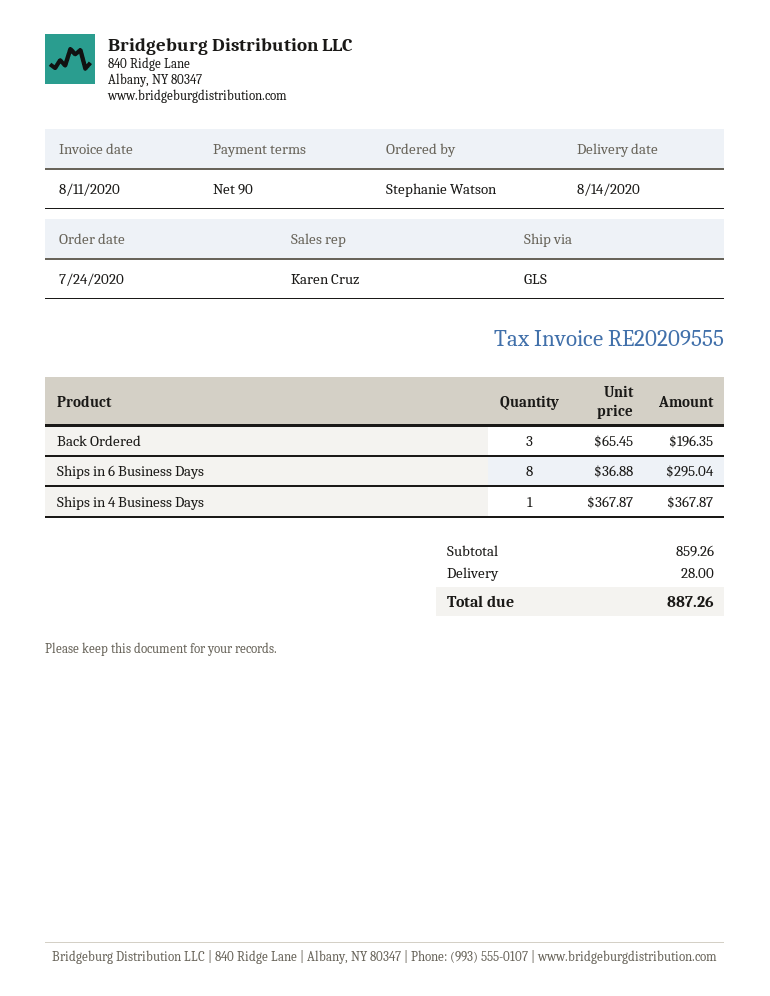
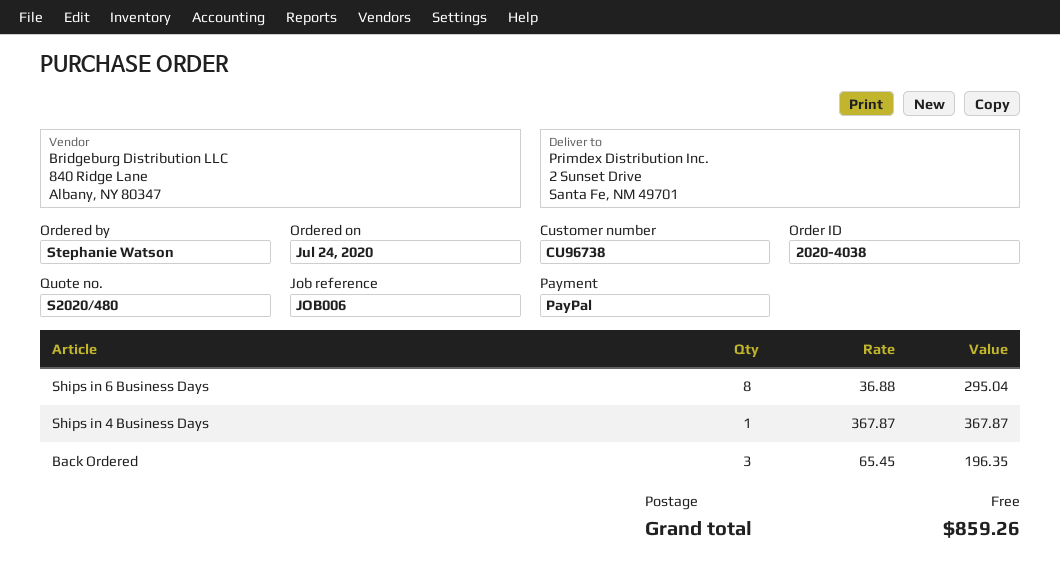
shipping: 28.00 -> 0.00
total: 887.26 -> 859.26

